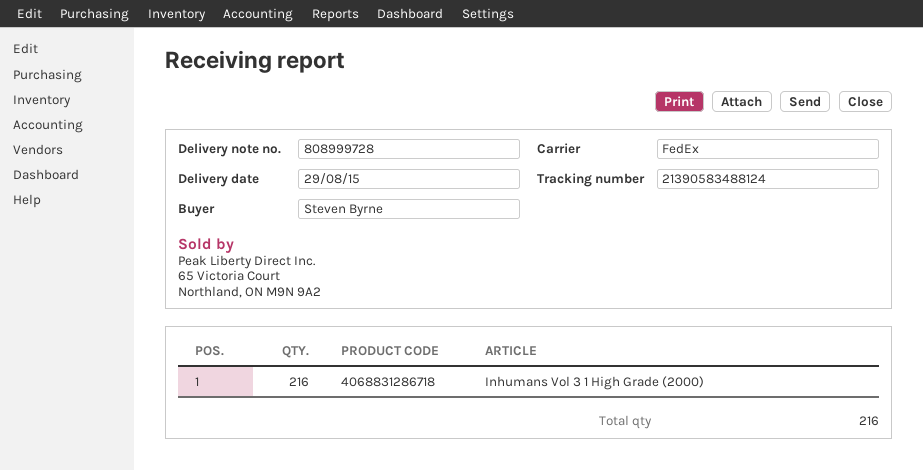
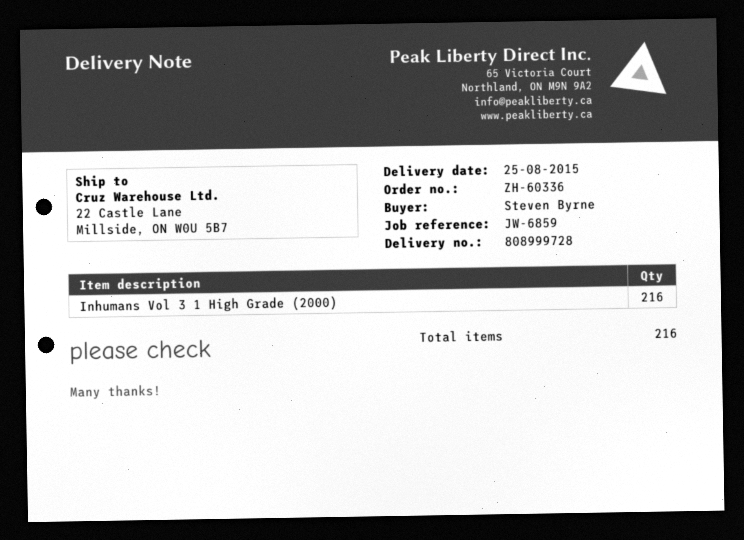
delivery date: 2015-08-29 -> 2015-08-25

